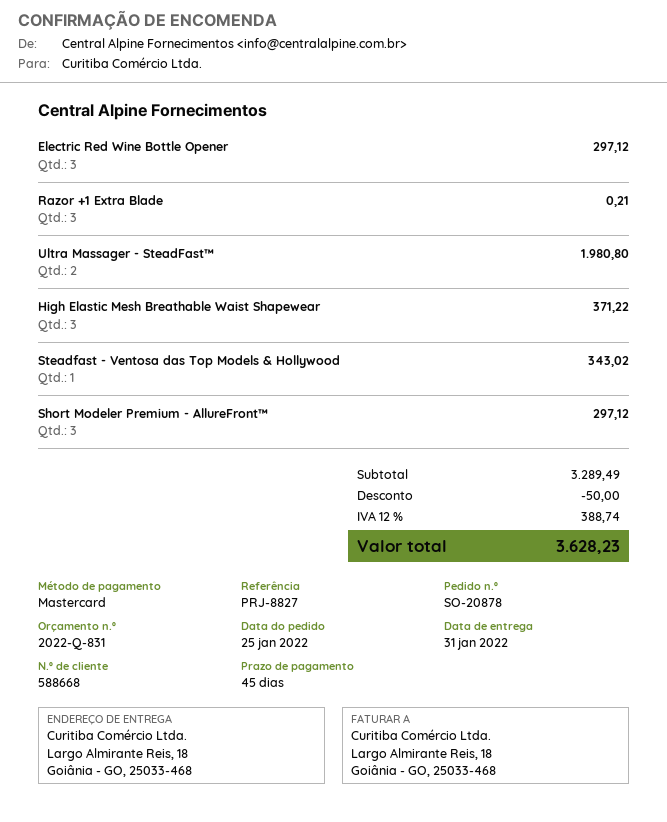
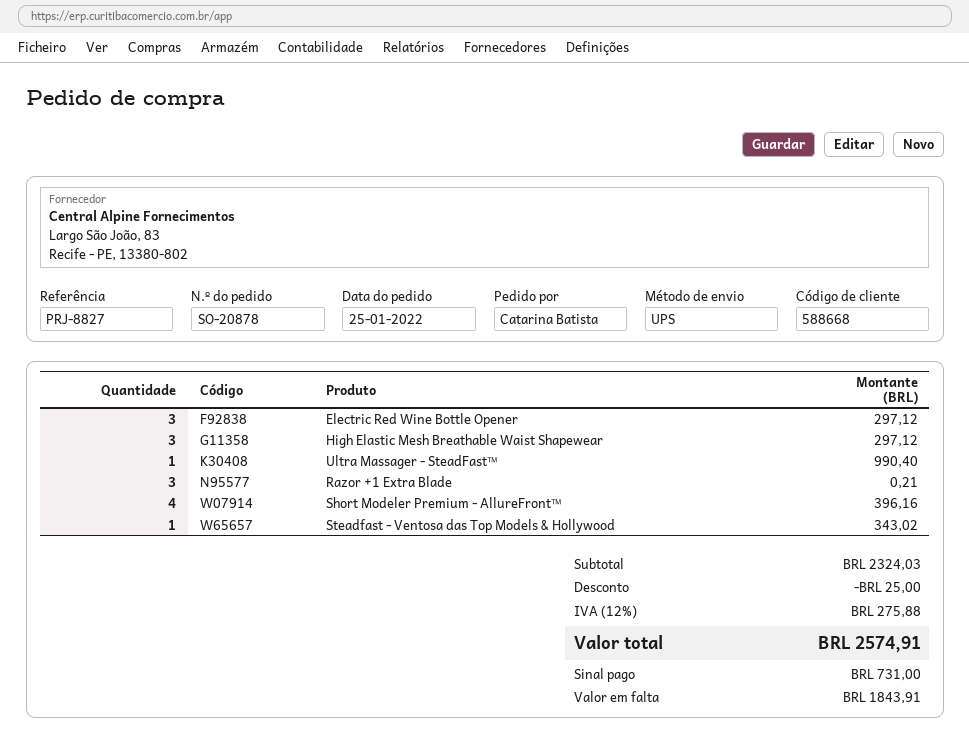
Ultra Massager - SteadFast™: 2 for 1980.80 -> 1 for 990.40
High Elastic Mesh Breathable Waist Shapewear: 3 for 371.22 -> 3 for 297.12
Short Modeler Premium - AllureFront™: 3 for 297.12 -> 4 for 396.16
subtotal: 3289.49 -> 2324.03
discount: 50.00 -> 25.00
tax: 12% = 388.74 -> 12% = 275.88
total: 3628.23 -> 2574.91

